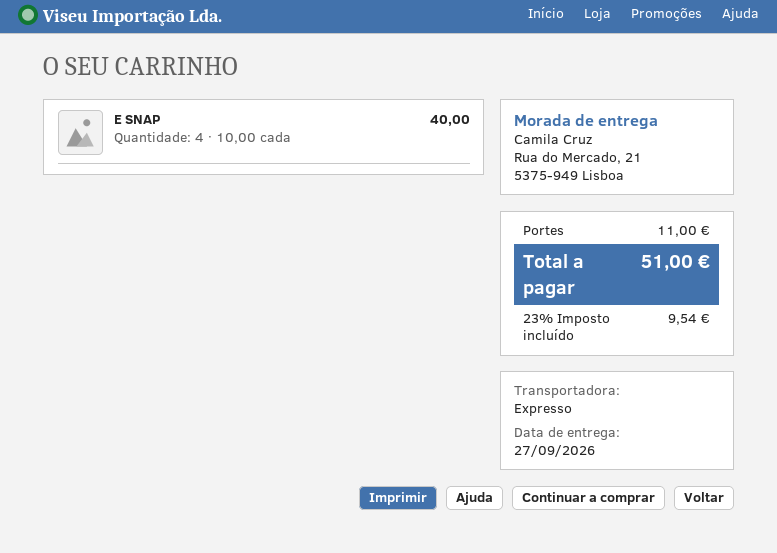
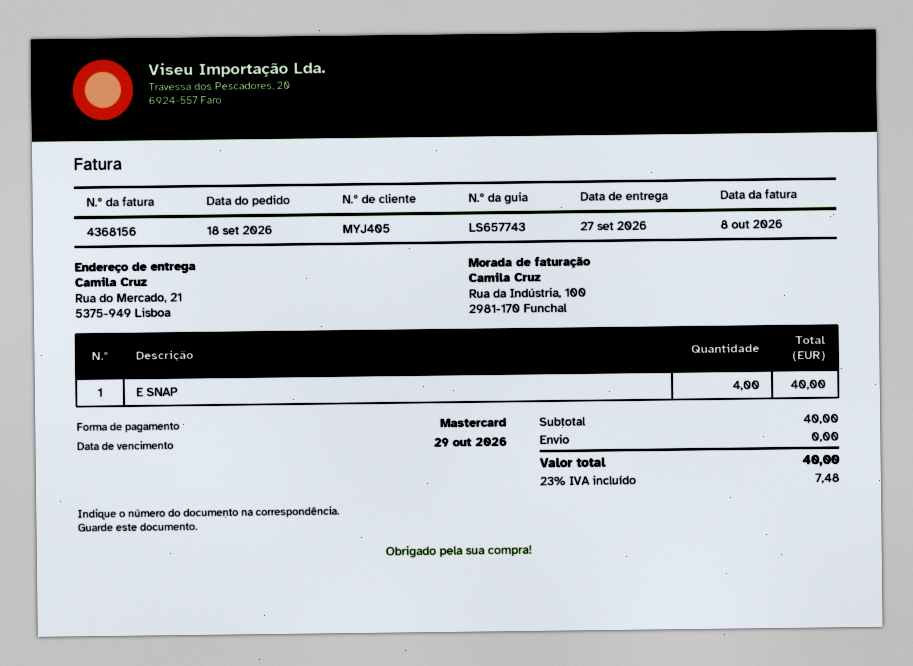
shipping: 11.00 -> 0.00
tax: 23% = 9.54 -> 23% = 7.48
total: 51.00 -> 40.00

